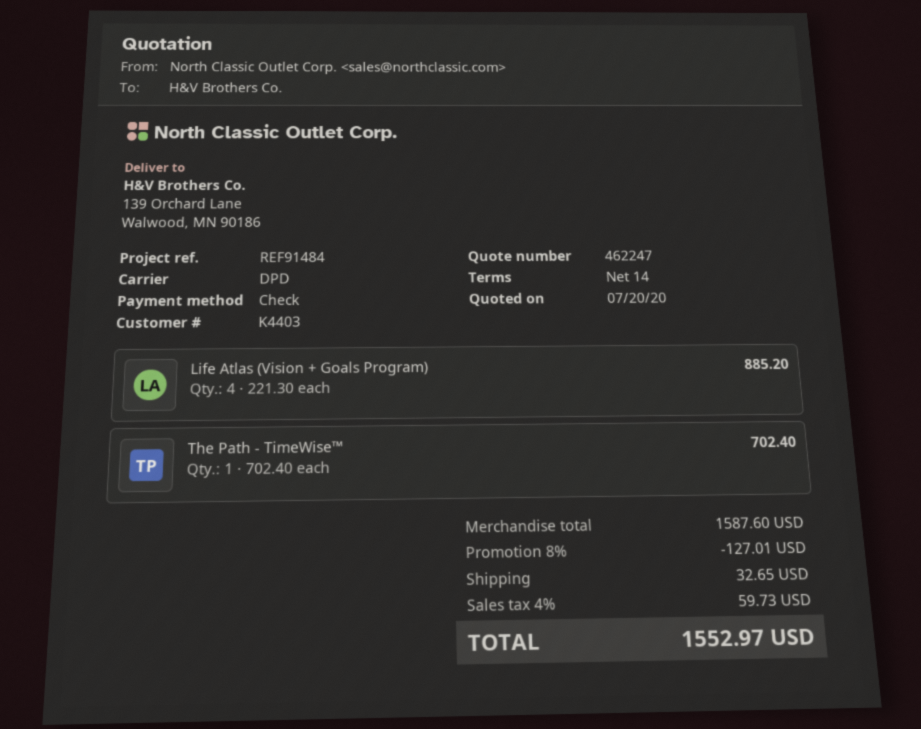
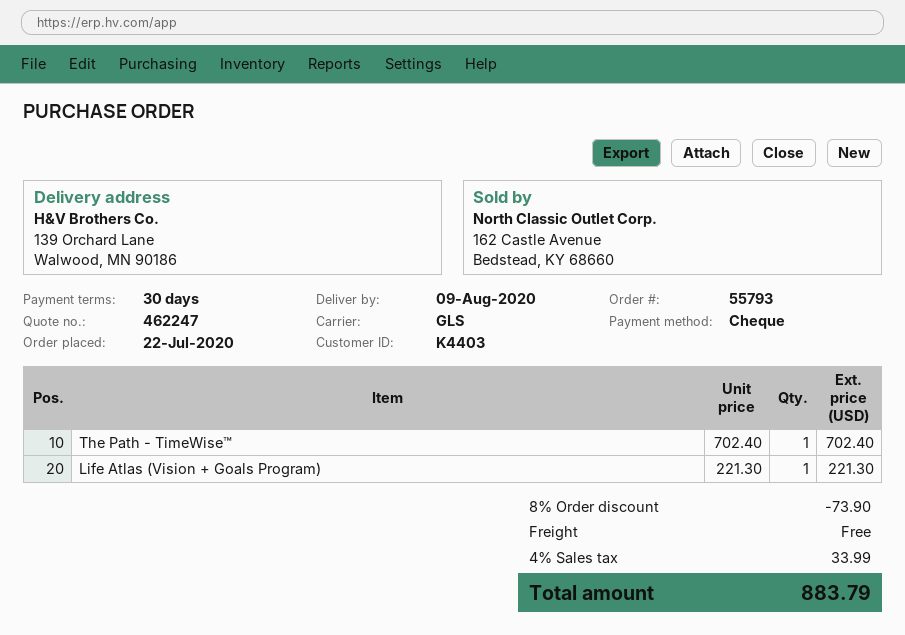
payment terms: 14 days -> 30 days
shipping method: DPD -> GLS
Life Atlas (Vision + Goals Program): 4 x 221.30 = 885.20 -> 1 x 221.30 = 221.30
discount: 8% = 127.01 -> 8% = 73.90
shipping: 32.65 -> 0.00
tax: 4% = 59.73 -> 4% = 33.99
total: 1552.97 -> 883.79

